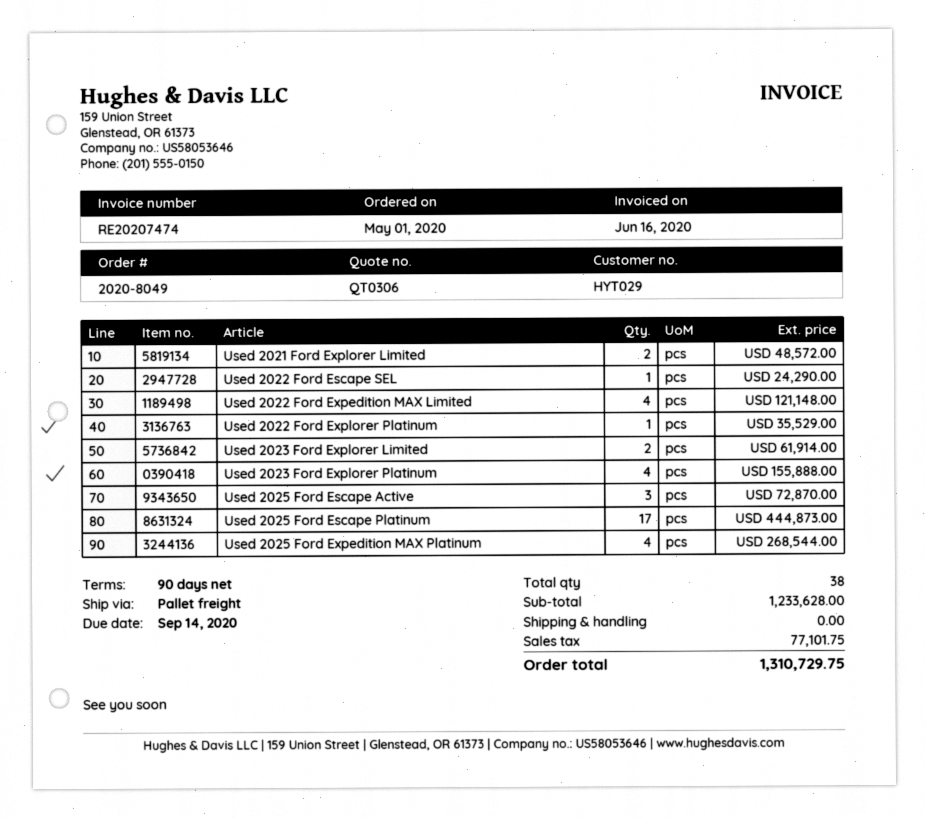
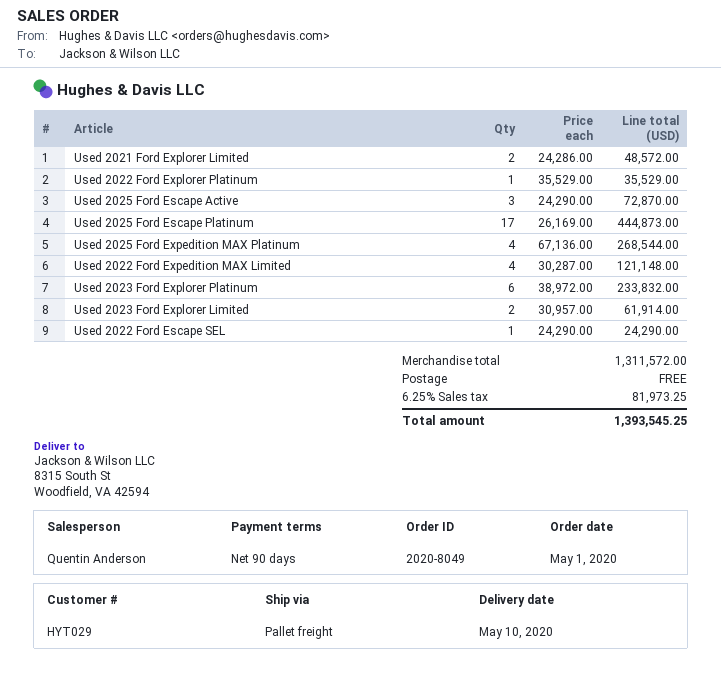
Used 2023 Ford Explorer Platinum: 4 for 155888.00 -> 6 for 233832.00
subtotal: 1233628.00 -> 1311572.00
tax: 77101.75 -> 81973.25
total: 1310729.75 -> 1393545.25

